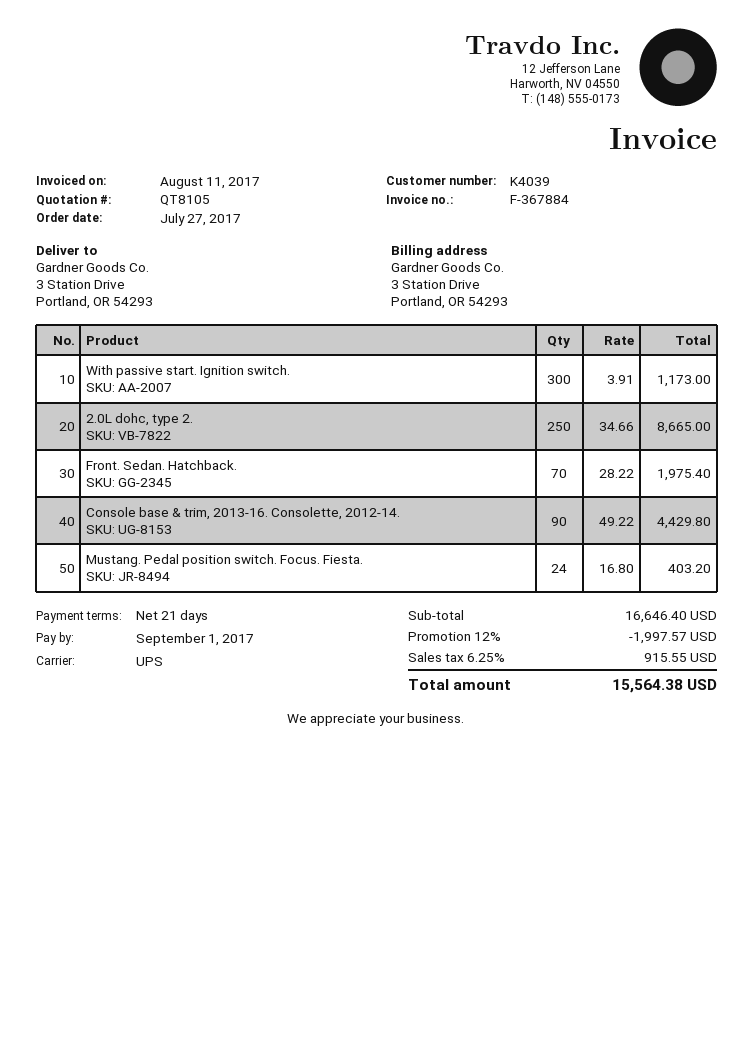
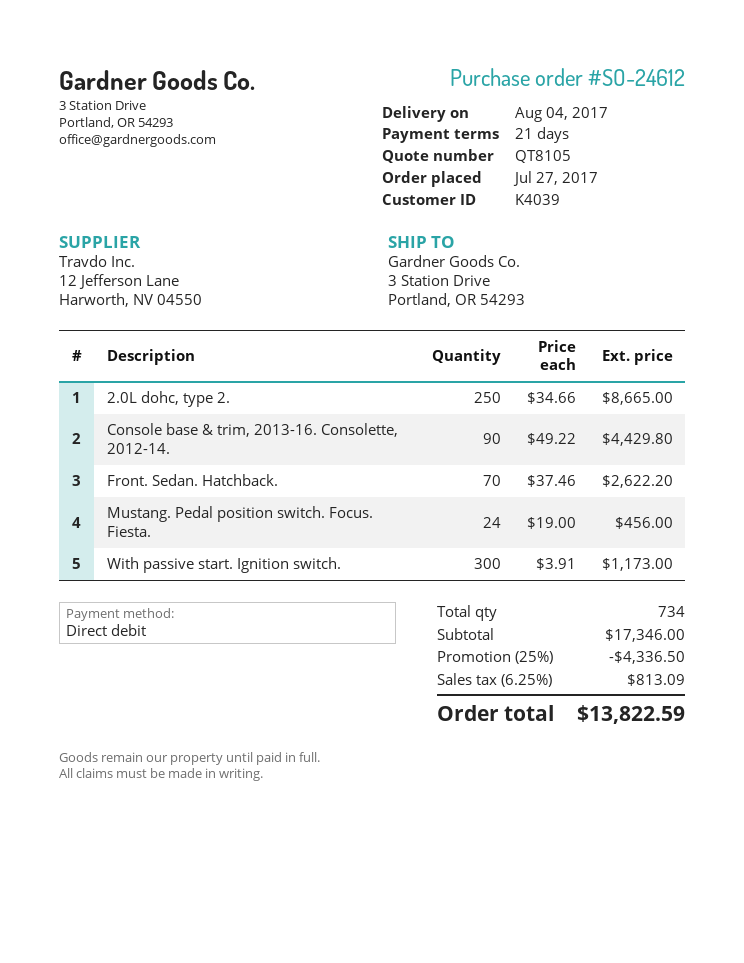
Front. Sedan. Hatchback.: 70 x 28.22 = 1975.40 -> 70 x 37.46 = 2622.20
Mustang. Pedal position switch. Focus. Fiesta.: 24 x 16.80 = 403.20 -> 24 x 19.00 = 456.00
subtotal: 16646.40 -> 17346.00
discount: 12% = 1997.57 -> 25% = 4336.50
tax: 6.25% = 915.55 -> 6.25% = 813.09
total: 15564.38 -> 13822.59

